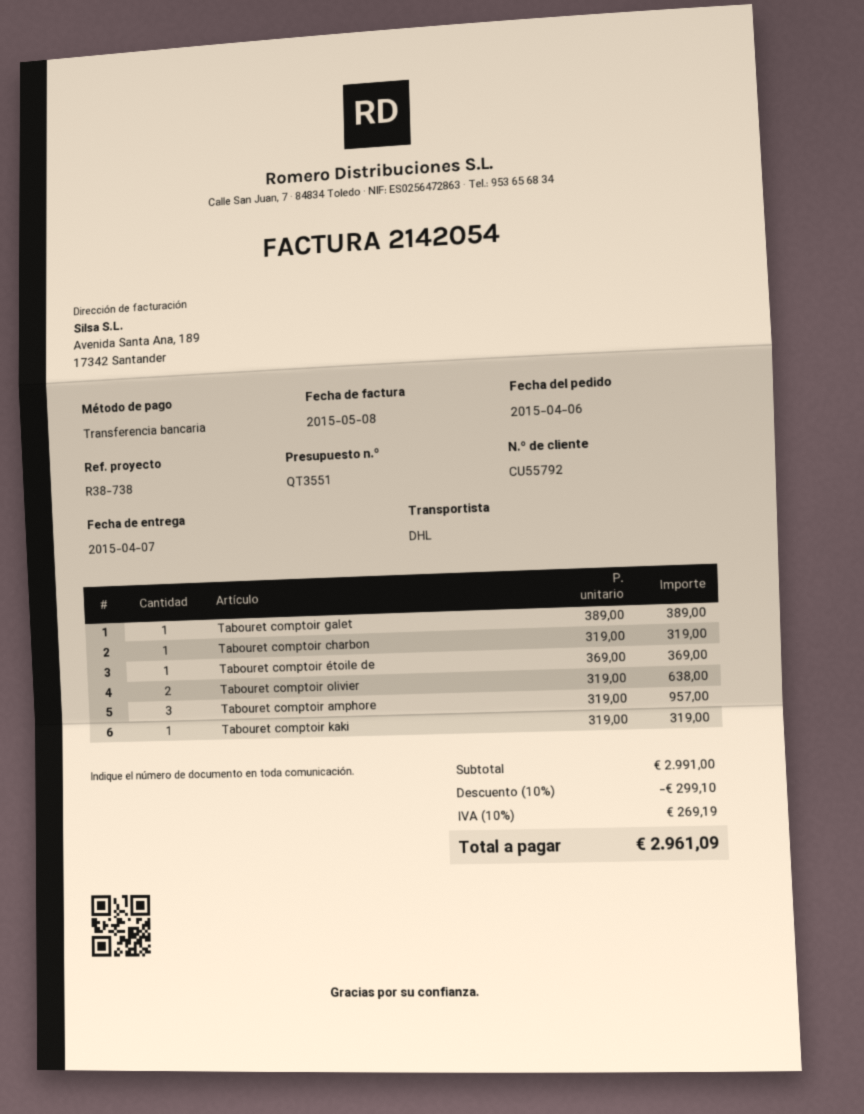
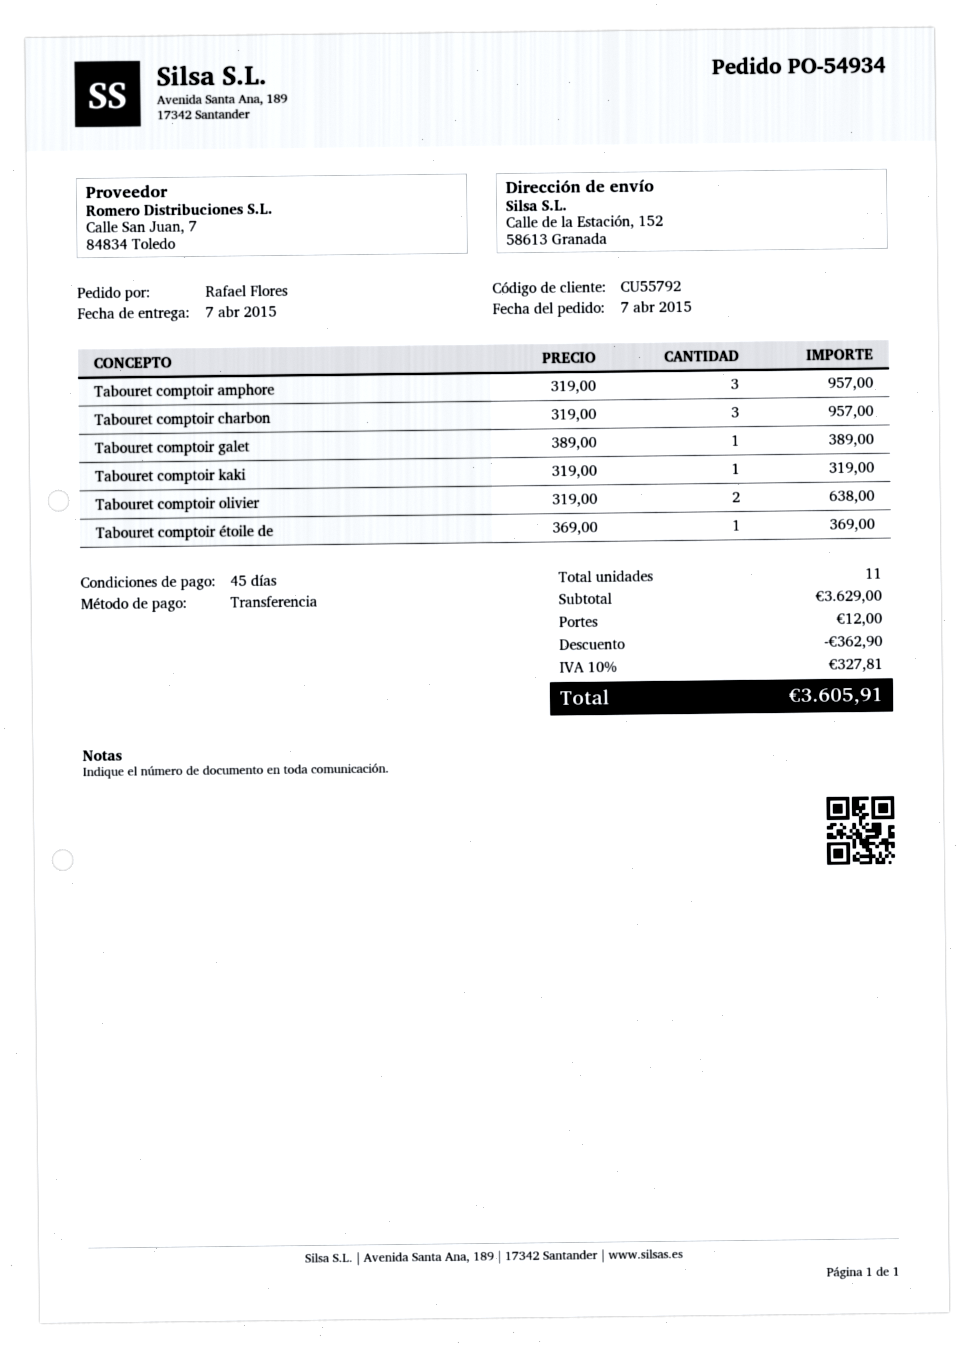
order date: 2015-04-06 -> 2015-04-07
Tabouret comptoir charbon: 1 x 319.00 = 319.00 -> 3 x 319.00 = 957.00
subtotal: 2991.00 -> 3629.00
discount: 299.10 -> 362.90
shipping: none -> 12.00
tax: 10% = 269.19 -> 10% = 327.81
total: 2961.09 -> 3605.91

